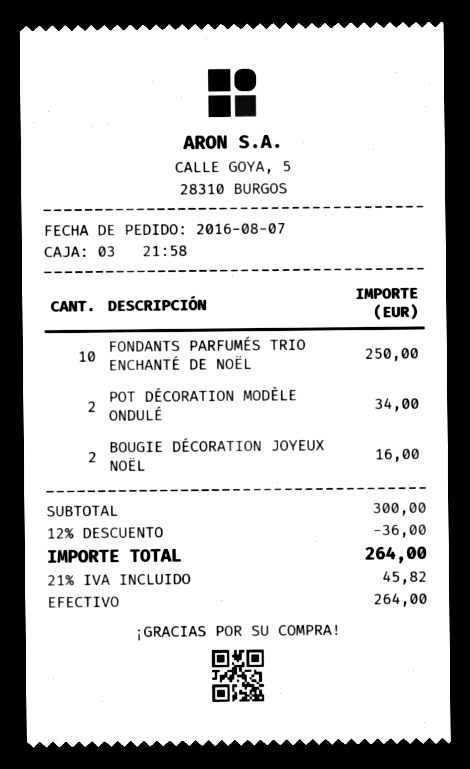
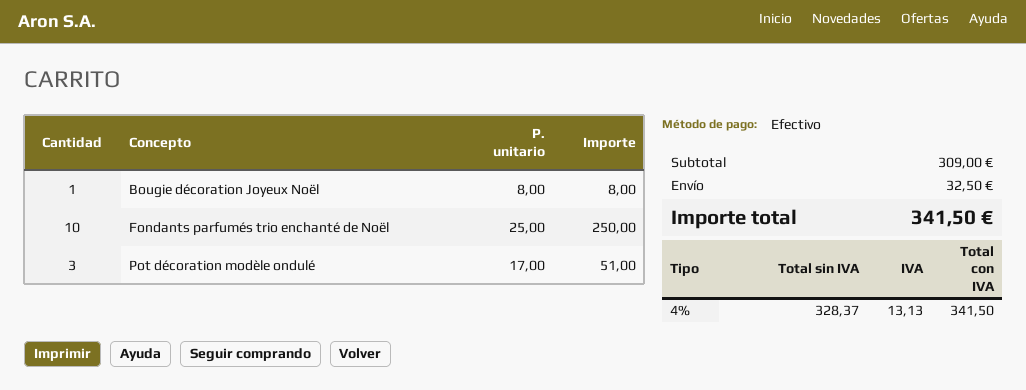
POT DÉCORATION MODÈLE ONDULÉ: 2 for 34.00 -> 3 for 51.00
BOUGIE DÉCORATION JOYEUX NOËL: 2 for 16.00 -> 1 for 8.00
subtotal: 300.00 -> 309.00
discount: 12% = 36.00 -> none
shipping: none -> 32.50
tax: 21% = 45.82 -> 4% = 13.13
total: 264.00 -> 341.50

